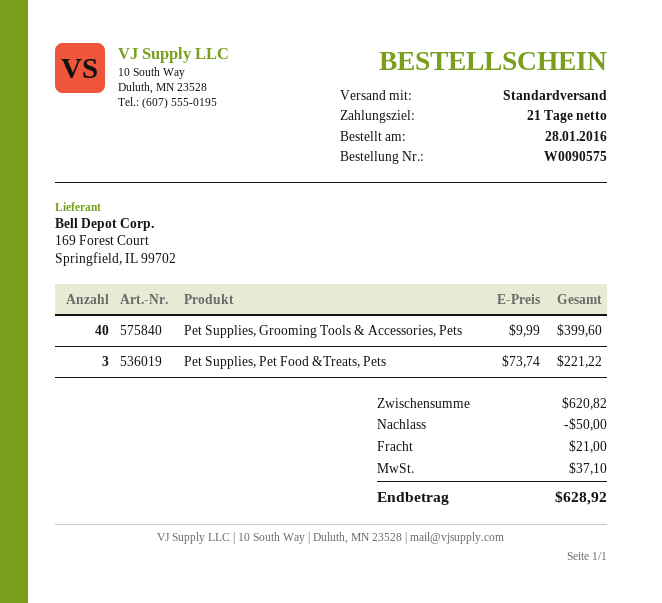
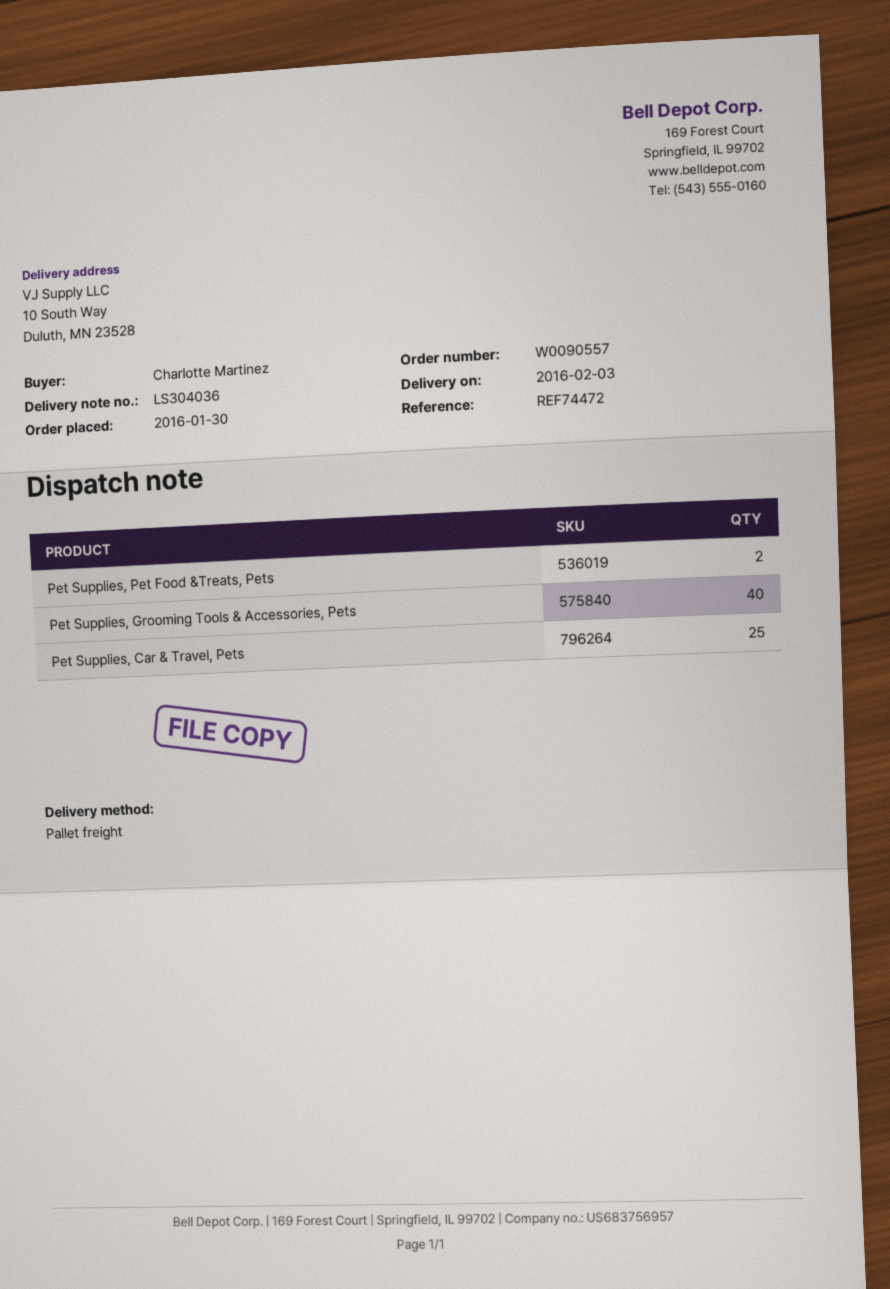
order number: W0090575 -> W0090557
order date: 2016-01-28 -> 2016-01-30
shipping method: standard -> pallet freight
Pet Supplies, Pet Food &Treats, Pets: 3 -> 2
Pet Supplies, Car & Travel, Pets: none -> 25

